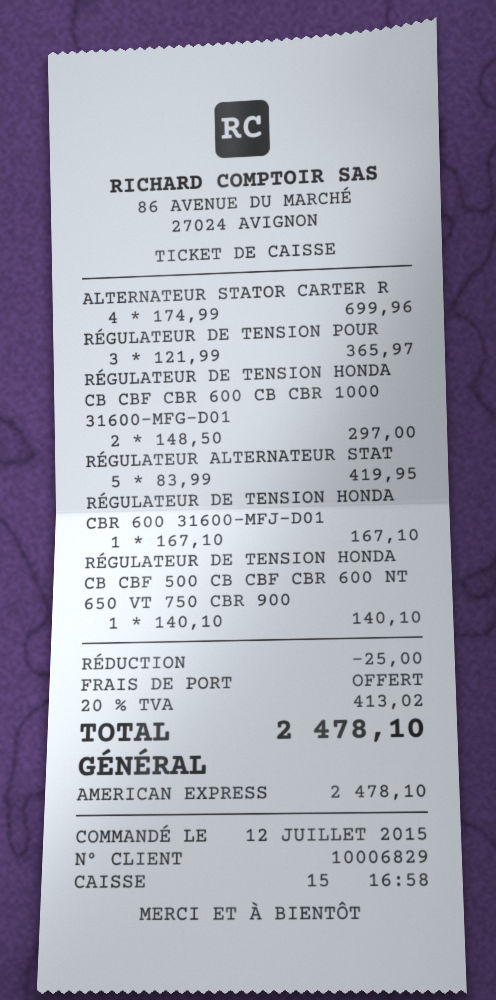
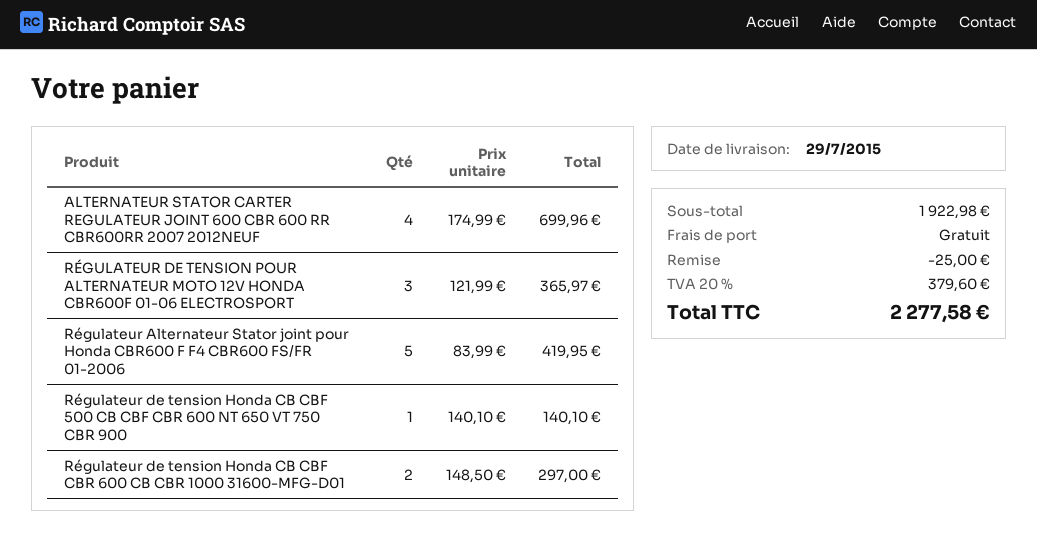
RÉGULATEUR DE TENSION HONDA CBR 600 31600-MFJ-D01: 1 x 167.10 = 167.10 -> none
tax: 20% = 413.02 -> 20% = 379.60
total: 2478.10 -> 2277.58

